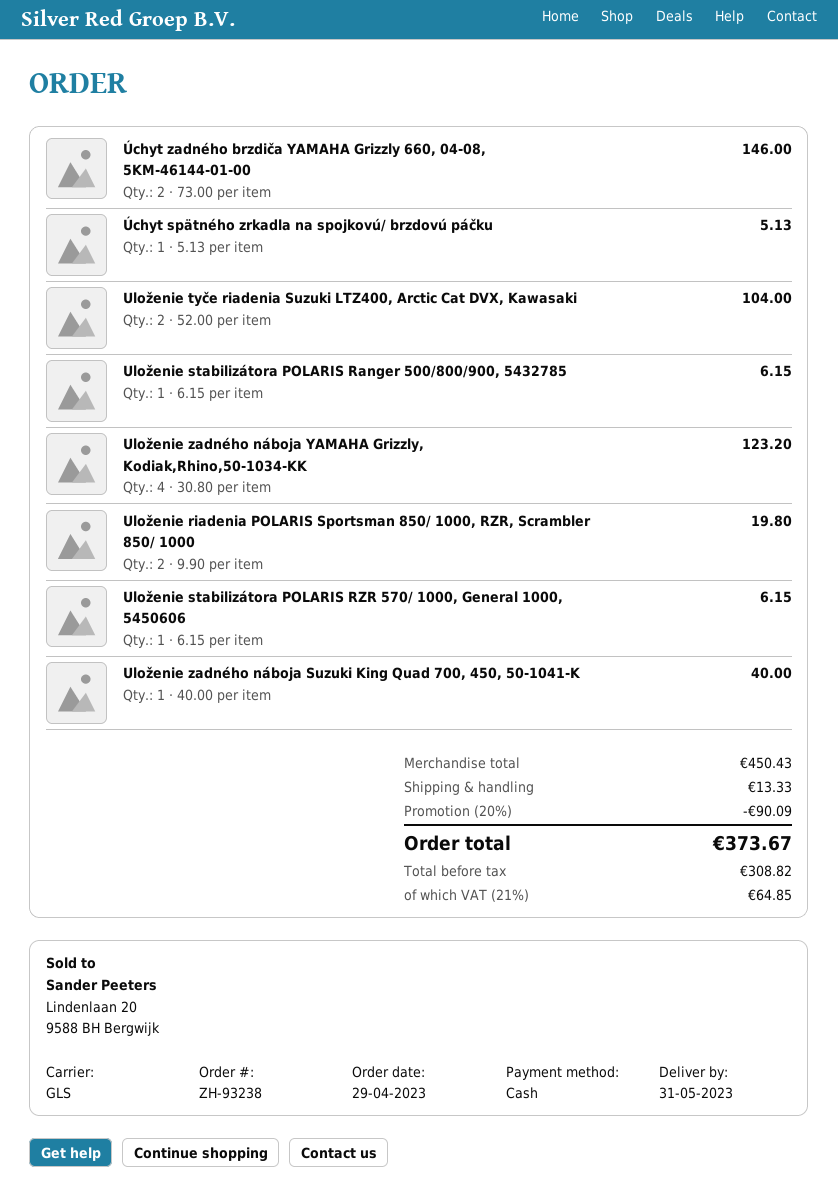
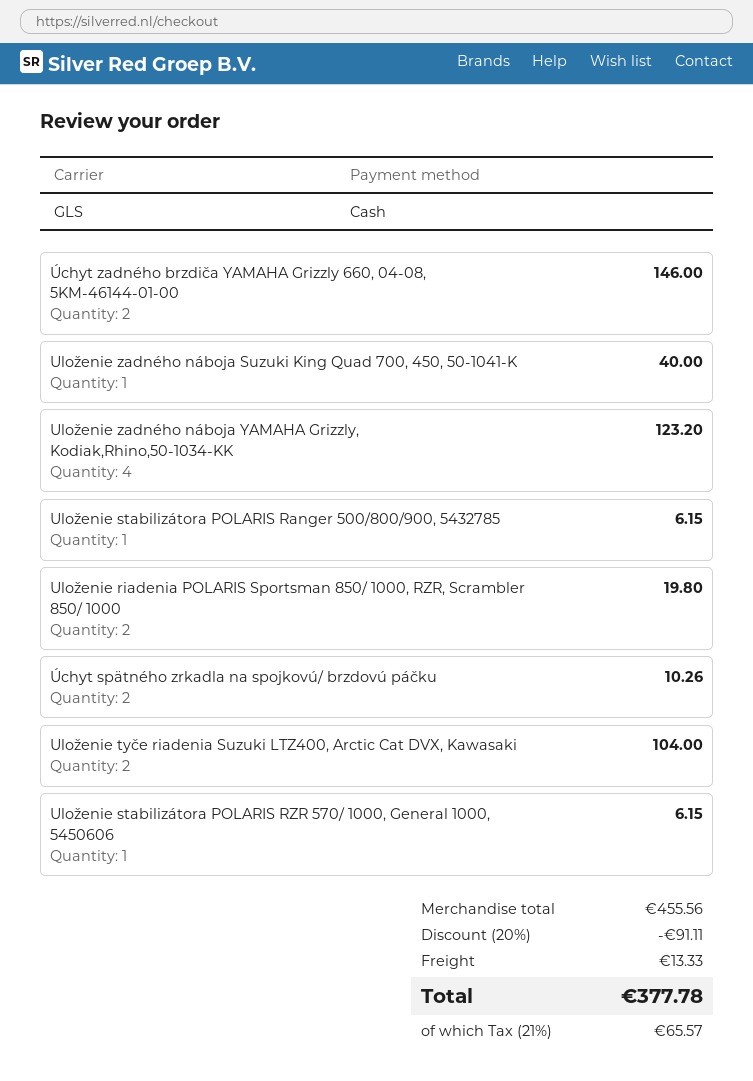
Úchyt spätného zrkadla na spojkovú/ brzdovú páčku: 1 for 5.13 -> 2 for 10.26
subtotal: 450.43 -> 455.56
discount: 20% = 90.09 -> 20% = 91.11
tax: 21% = 64.85 -> 21% = 65.57
total: 373.67 -> 377.78

